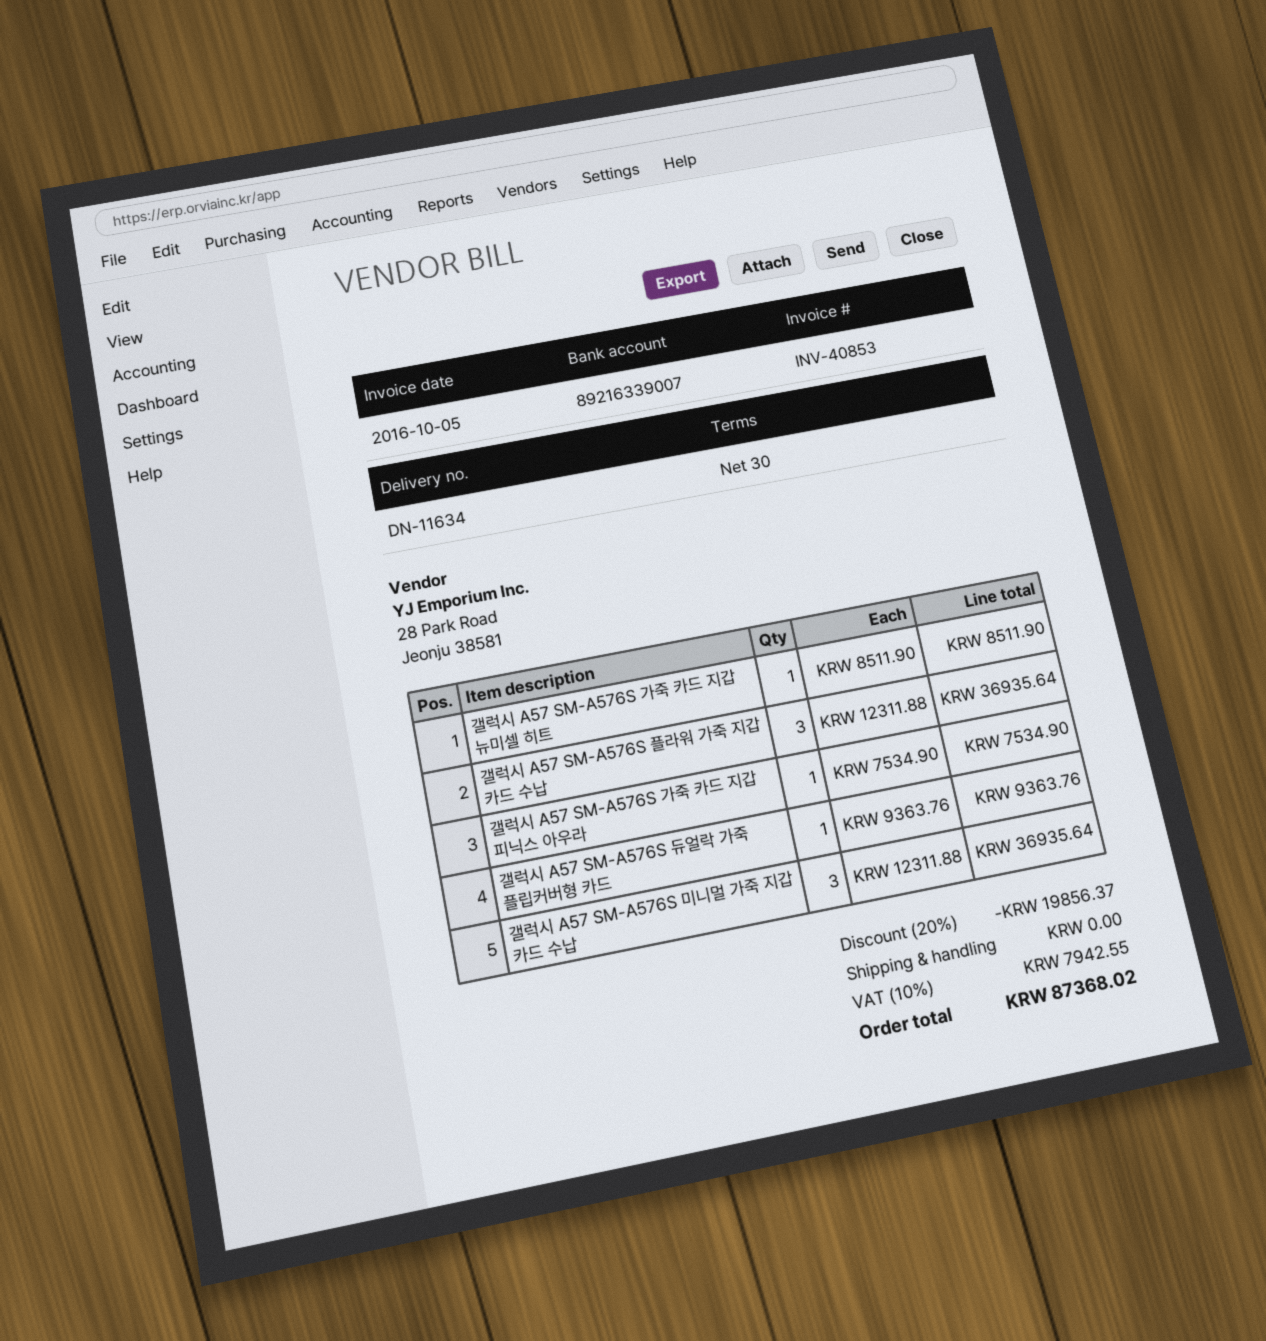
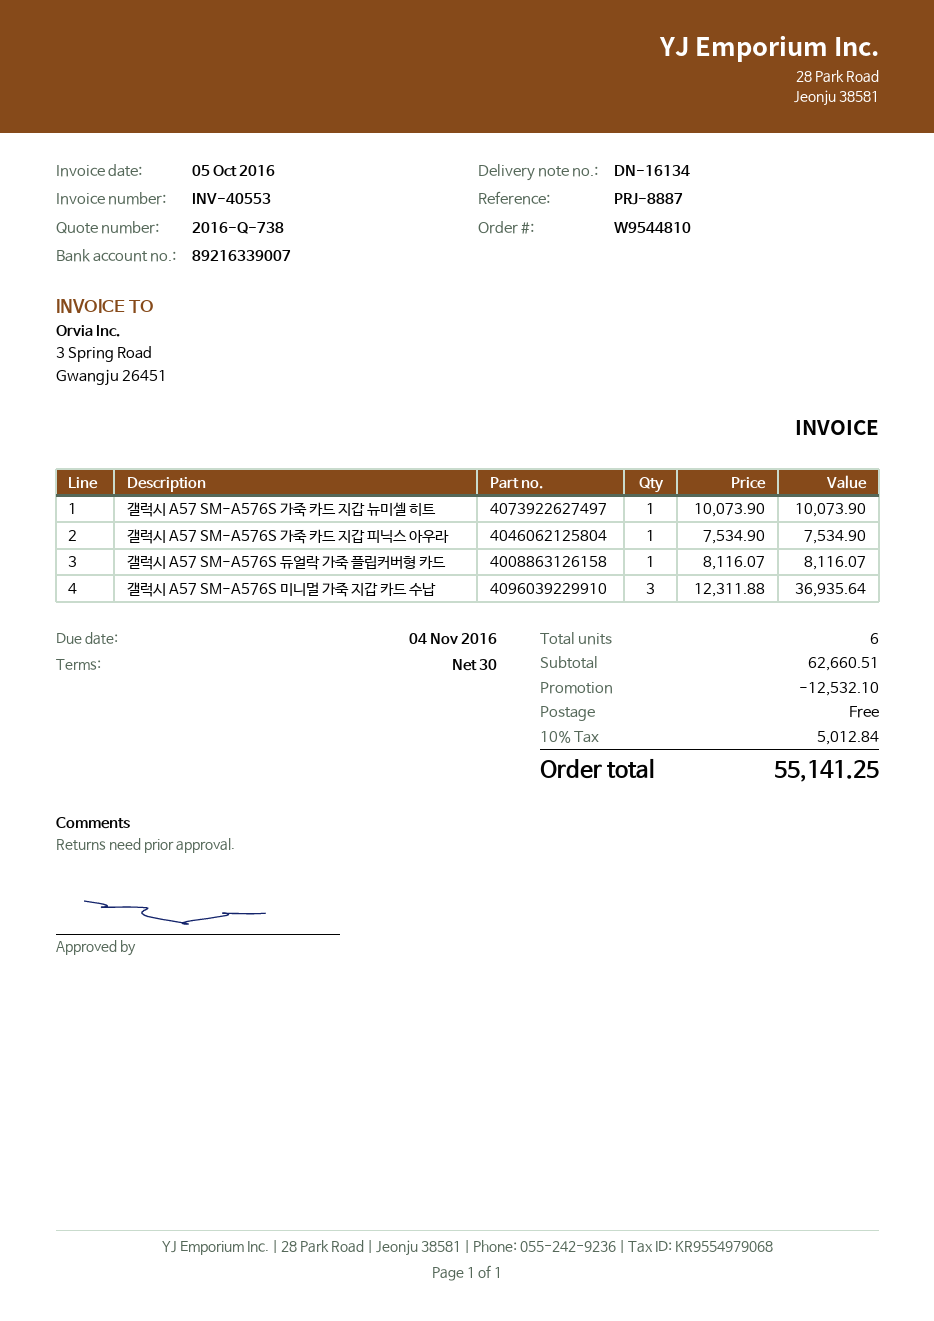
delivery note number: DN-11634 -> DN-16134
invoice number: INV-40853 -> INV-40553
갤럭시 A57 SM-A576S 가죽 카드 지갑 뉴미셀 히트: 1 x 8511.90 = 8511.90 -> 1 x 10073.90 = 10073.90
갤럭시 A57 SM-A576S 플라워 가죽 지갑 카드 수납: 3 x 12311.88 = 36935.64 -> none
갤럭시 A57 SM-A576S 듀얼락 가죽 플립커버형 카드: 1 x 9363.76 = 9363.76 -> 1 x 8116.07 = 8116.07
discount: 19856.37 -> 12532.10
tax: 10% = 7942.55 -> 10% = 5012.84
total: 87368.02 -> 55141.25

